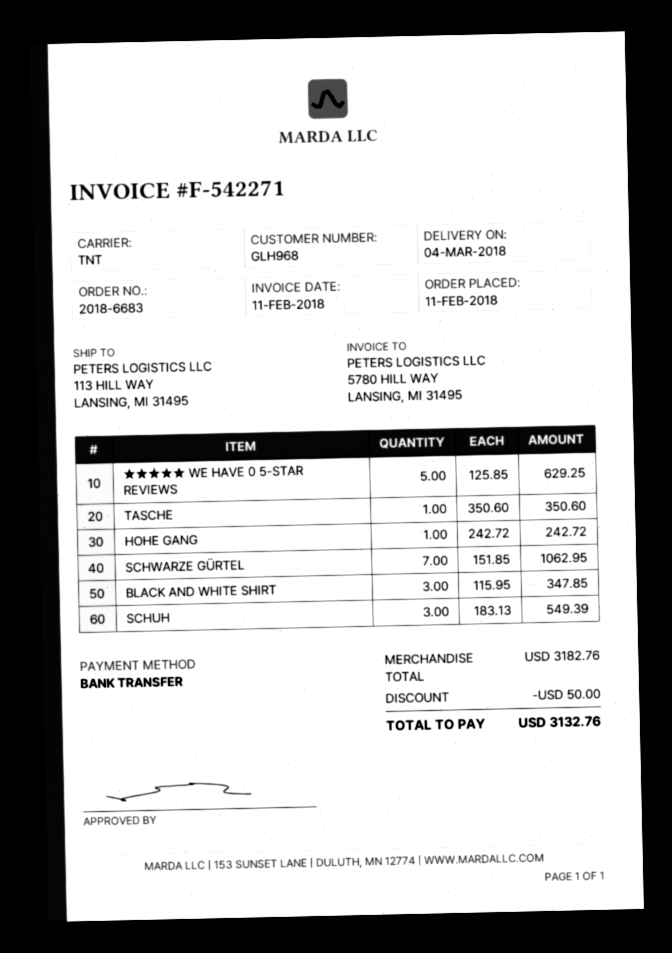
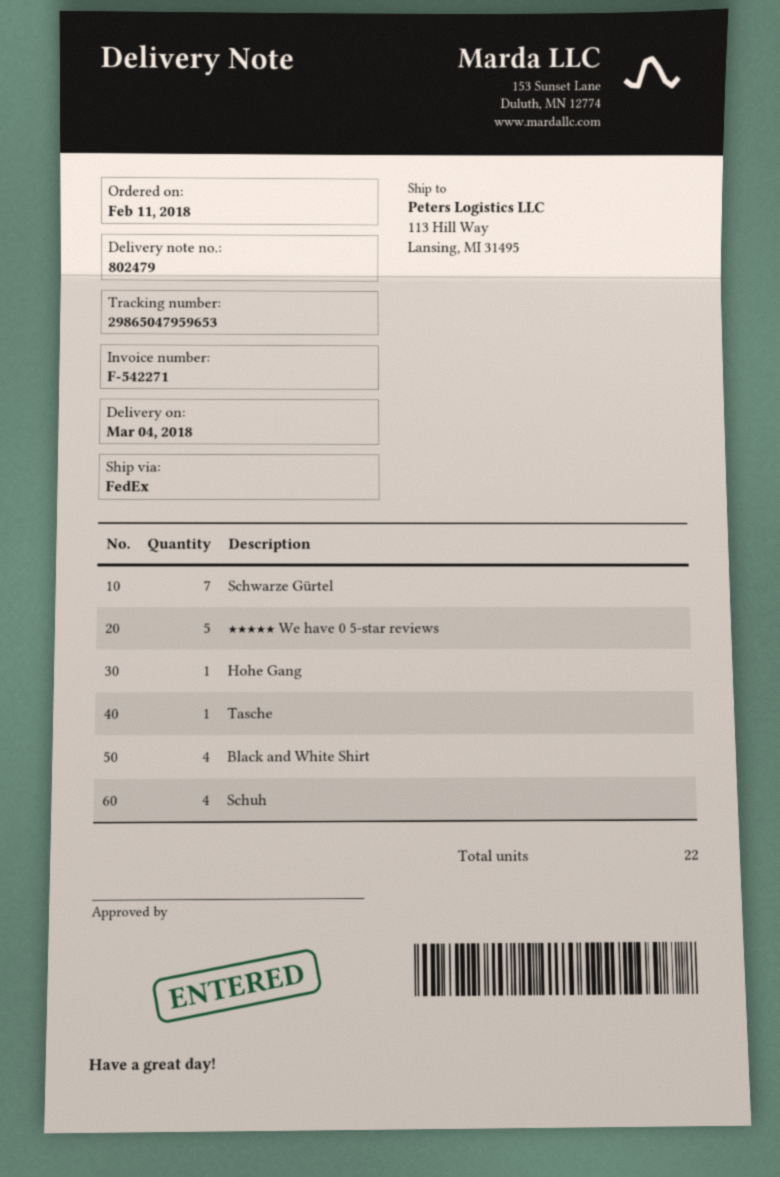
shipping method: TNT -> FedEx
BLACK AND WHITE SHIRT: 3 -> 4
SCHUH: 3 -> 4

